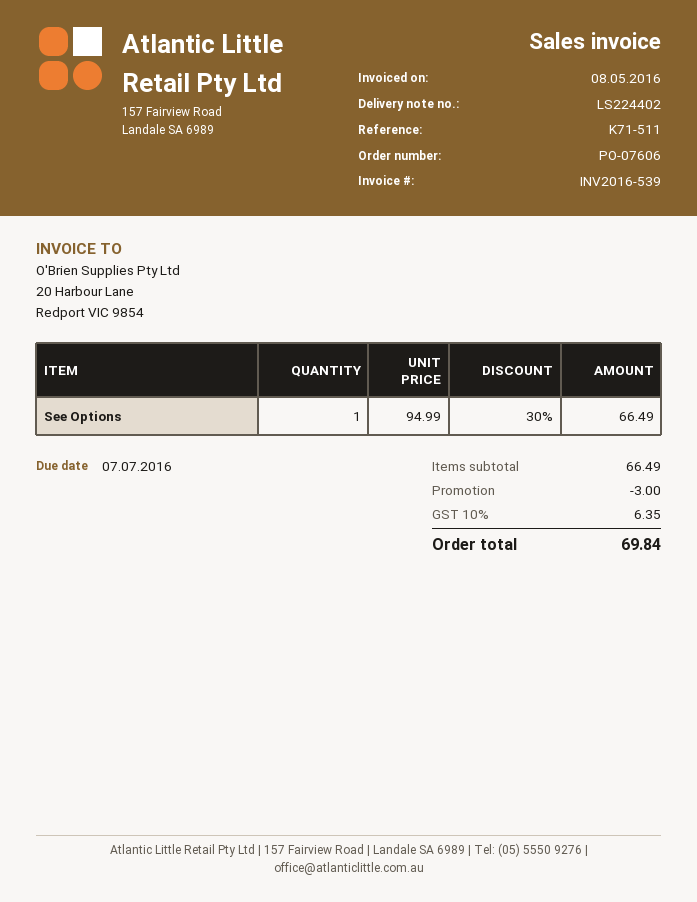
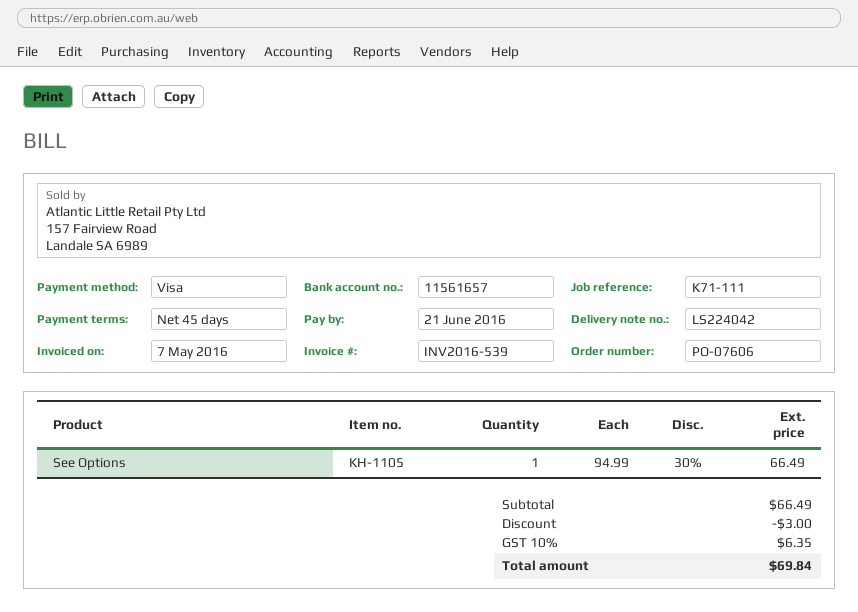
delivery note number: LS224402 -> LS224042
invoice date: 2016-05-08 -> 2016-05-07
due date: 2016-07-07 -> 2016-06-21
reference: K71-511 -> K71-111

